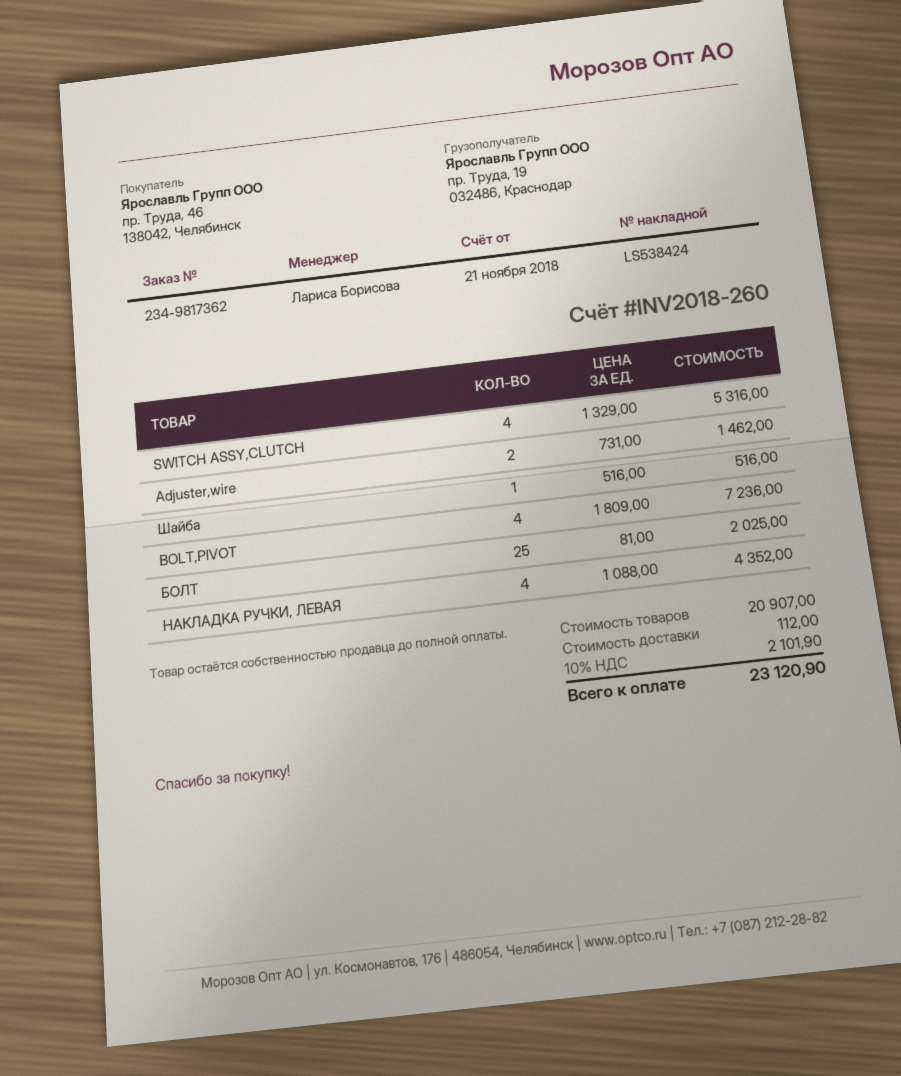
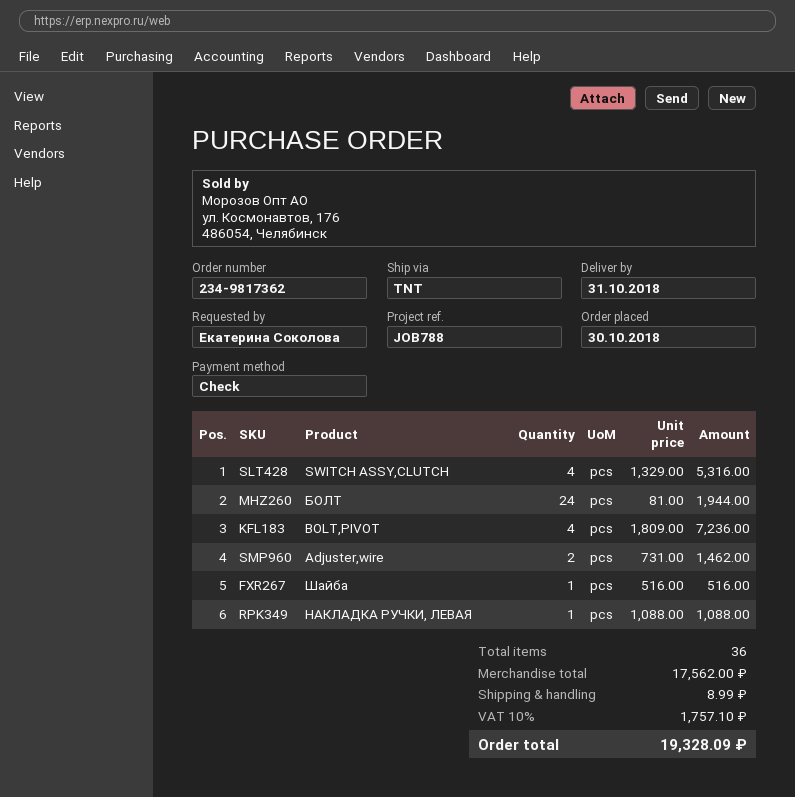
БОЛТ: 25 x 81.00 = 2025.00 -> 24 x 81.00 = 1944.00
НАКЛАДКА РУЧКИ, ЛЕВАЯ: 4 x 1088.00 = 4352.00 -> 1 x 1088.00 = 1088.00
subtotal: 20907.00 -> 17562.00
shipping: 112.00 -> 8.99
tax: 10% = 2101.90 -> 10% = 1757.10
total: 23120.90 -> 19328.09

